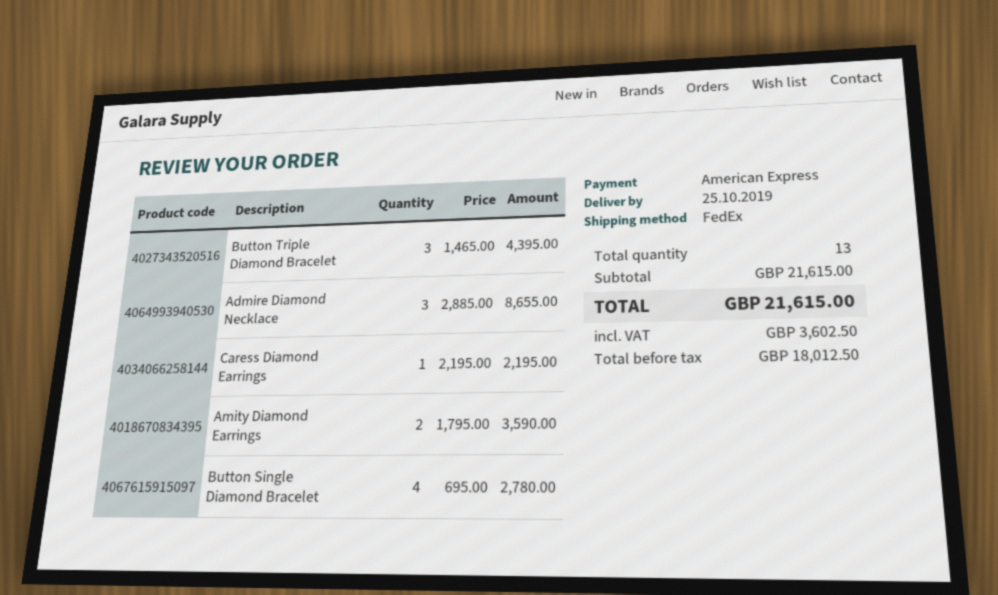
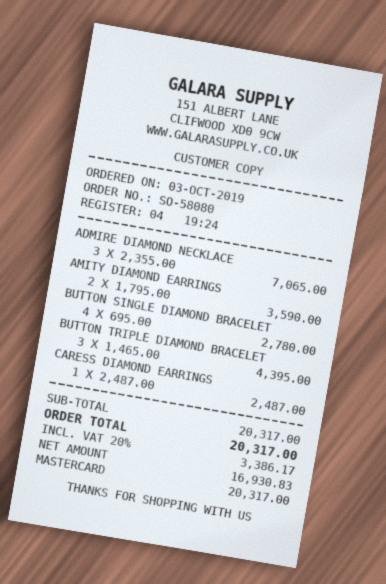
payment method: American Express -> Mastercard
Admire Diamond Necklace: 3 x 2885.00 = 8655.00 -> 3 x 2355.00 = 7065.00
Caress Diamond Earrings: 1 x 2195.00 = 2195.00 -> 1 x 2487.00 = 2487.00
subtotal: 21615.00 -> 20317.00
net: 18012.50 -> 16930.83
tax: 3602.50 -> 3386.17
total: 21615.00 -> 20317.00

